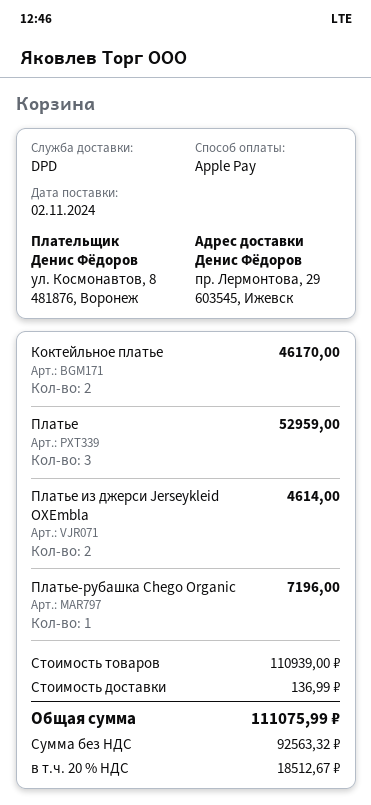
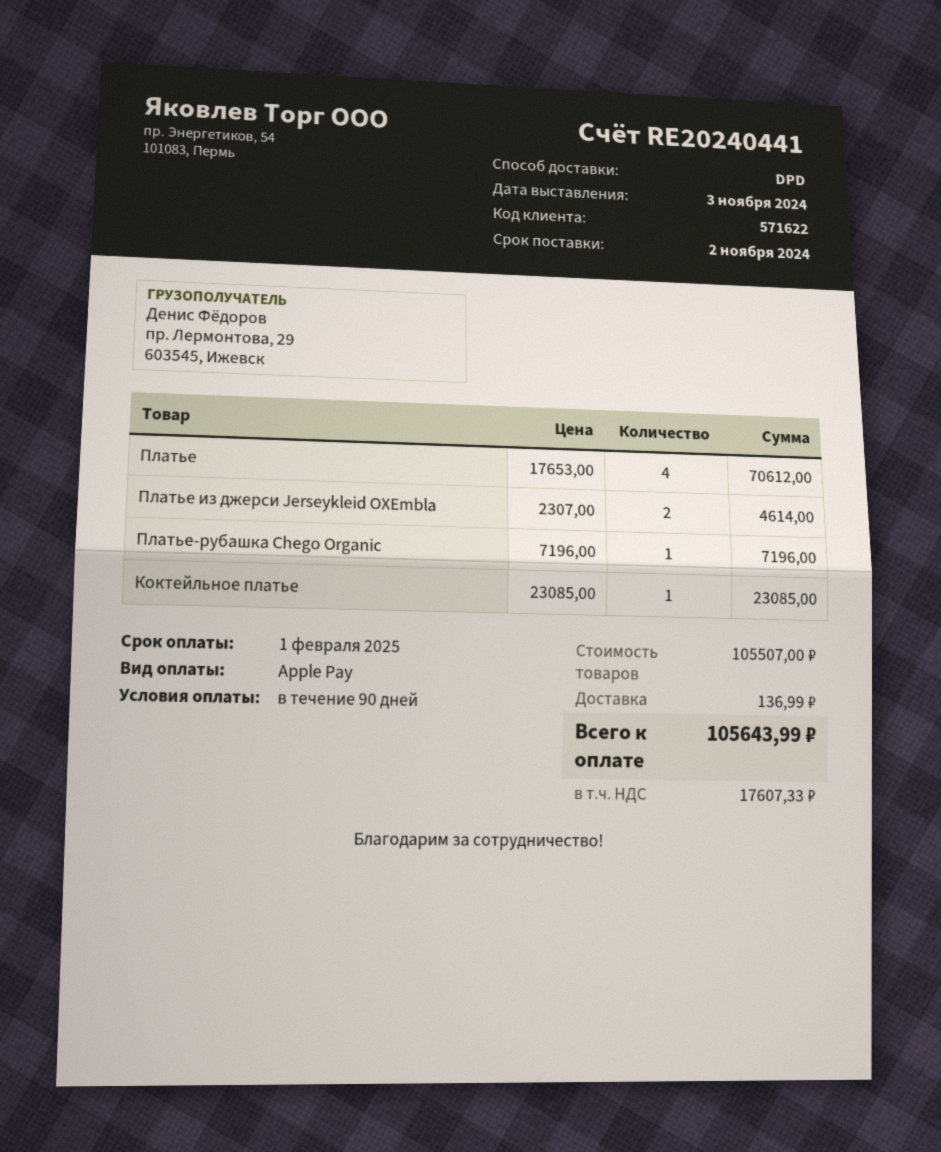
Коктейльное платье: 2 for 46170.00 -> 1 for 23085.00
Платье: 3 for 52959.00 -> 4 for 70612.00
subtotal: 110939.00 -> 105507.00
tax: 18512.67 -> 17607.33
total: 111075.99 -> 105643.99

